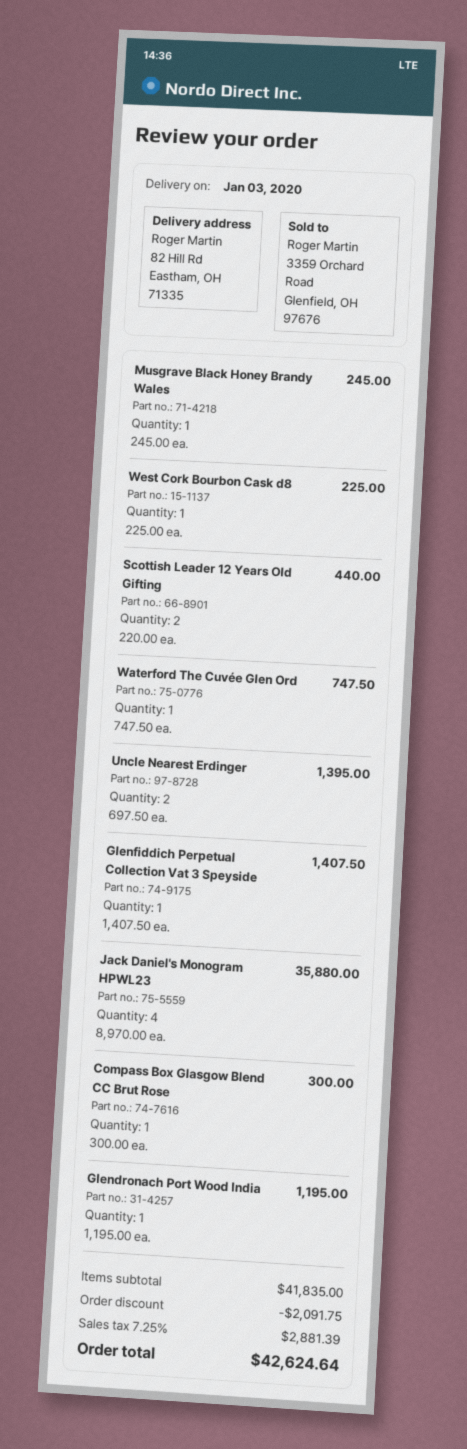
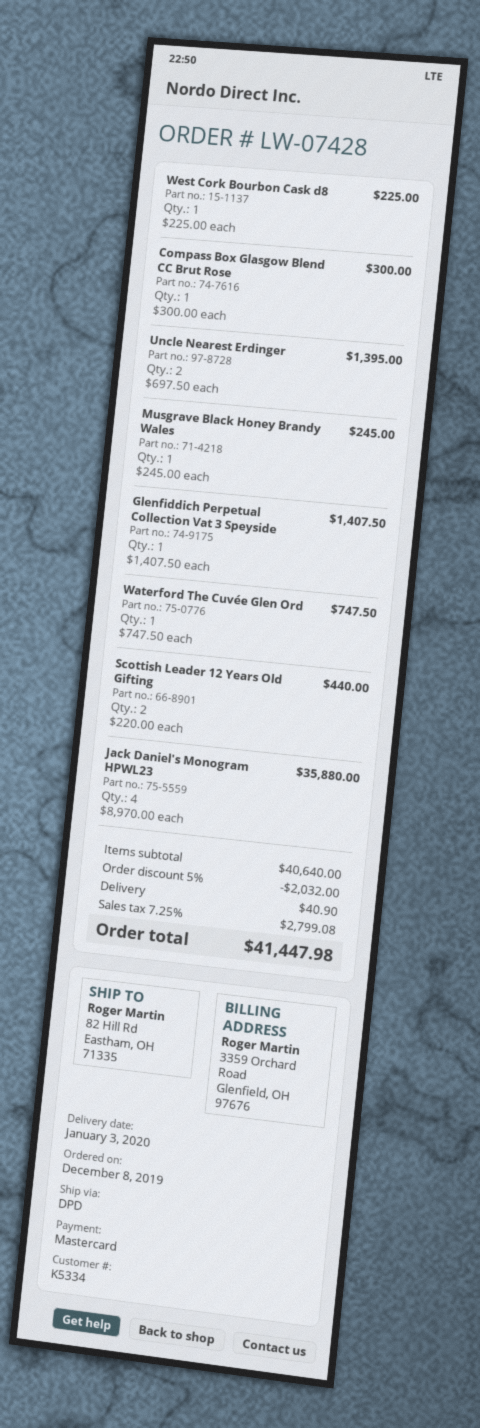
Glendronach Port Wood India: 1 x 1195.00 = 1195.00 -> none
subtotal: 41835.00 -> 40640.00
discount: 2091.75 -> 2032.00
shipping: none -> 40.90
tax: 7.25% = 2881.39 -> 7.25% = 2799.08
total: 42624.64 -> 41447.98

